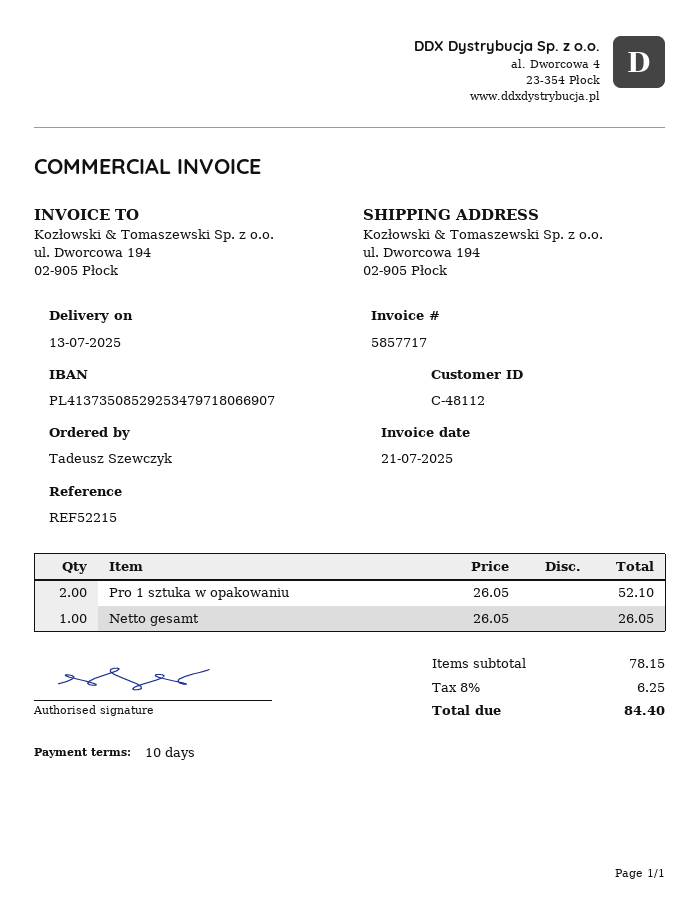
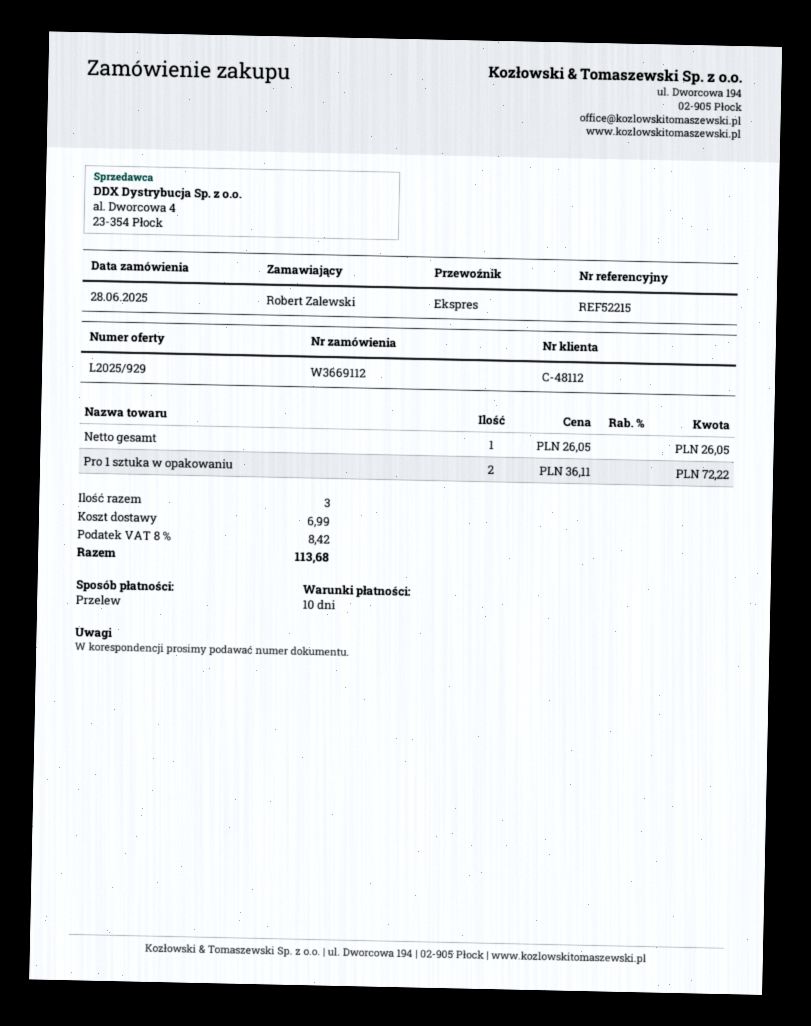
ordered by: Tadeusz Szewczyk -> Robert Zalewski
Pro 1 sztuka w opakowaniu: 2 x 26.05 = 52.10 -> 2 x 36.11 = 72.22
shipping: none -> 6.99
tax: 8% = 6.25 -> 8% = 8.42
total: 84.40 -> 113.68

